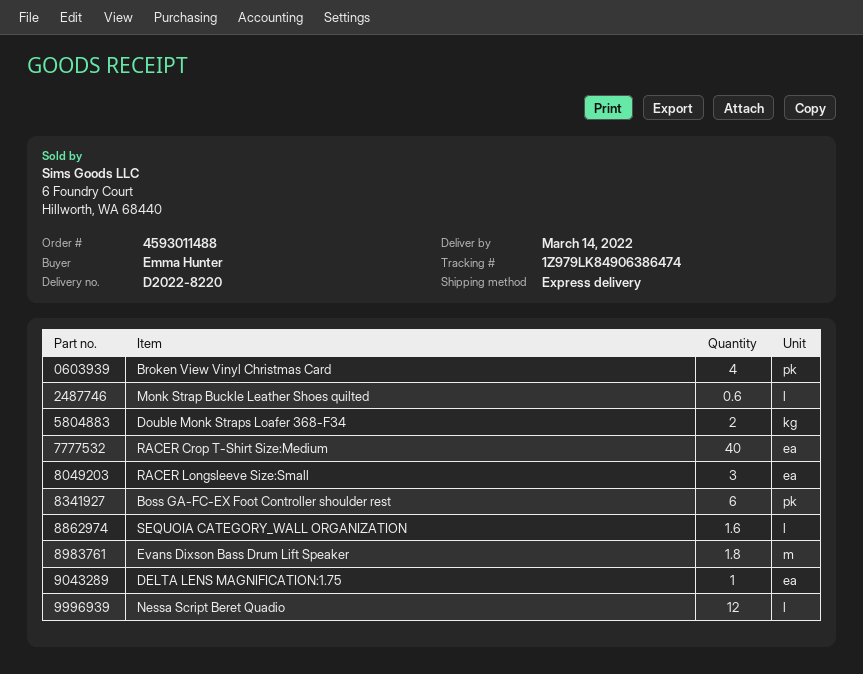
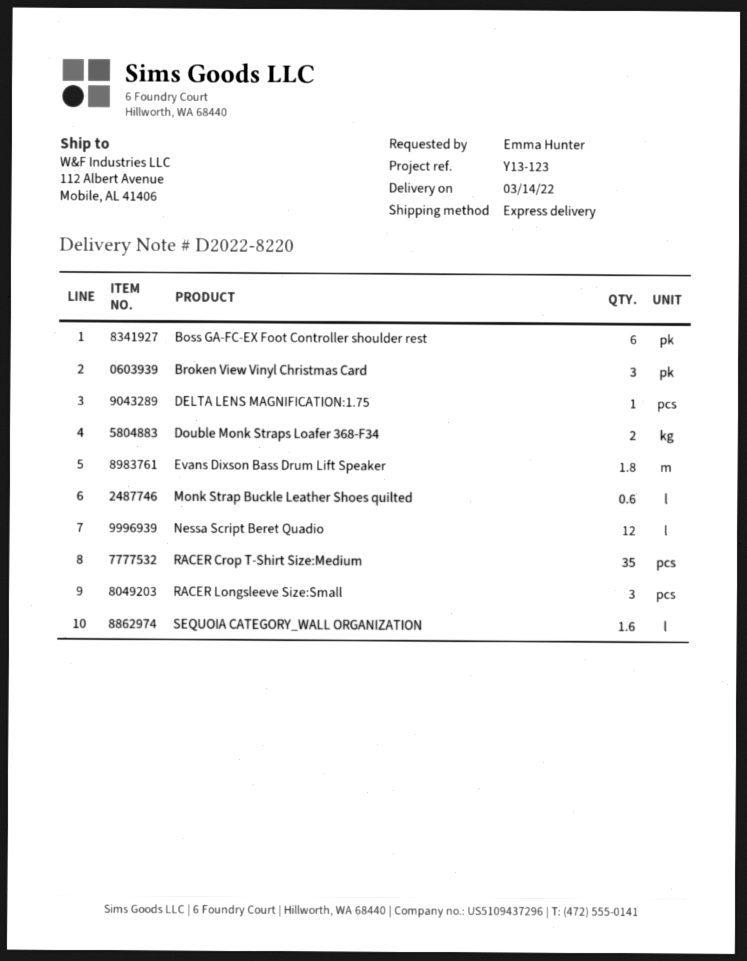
Broken View Vinyl Christmas Card: 4 -> 3
RACER Crop T-Shirt Size:Medium: 40 -> 35

